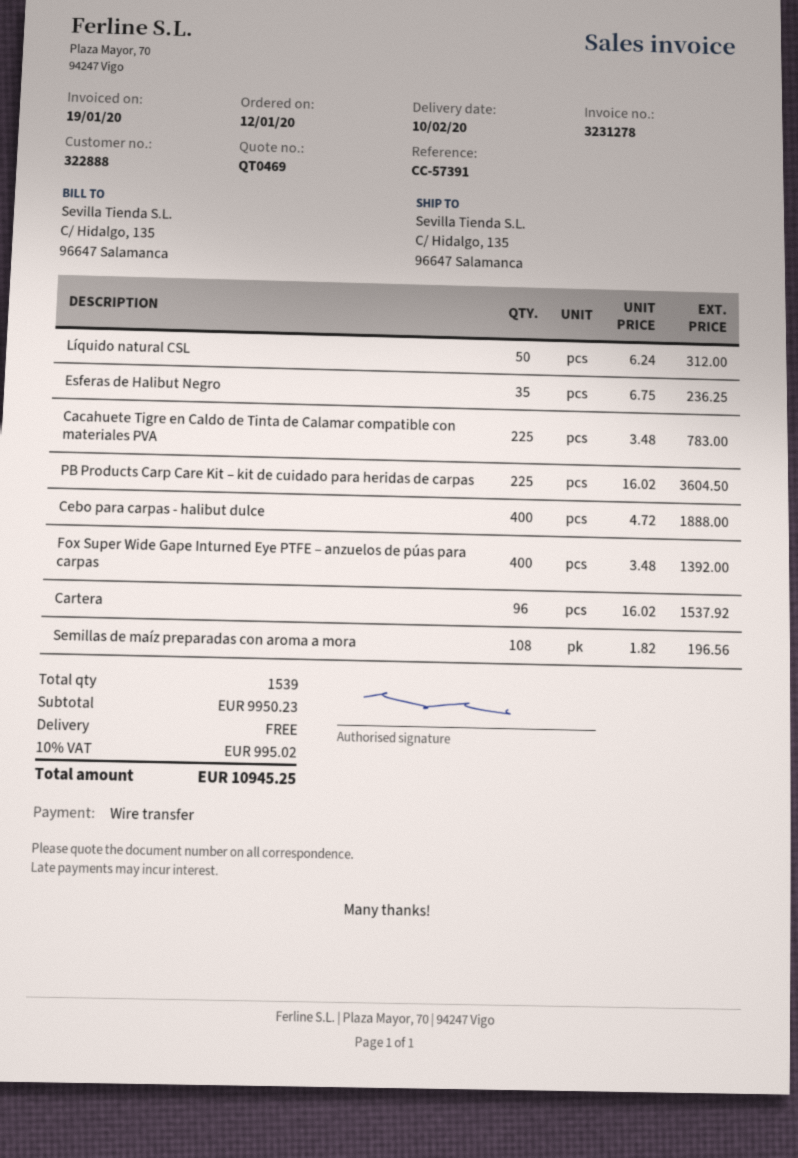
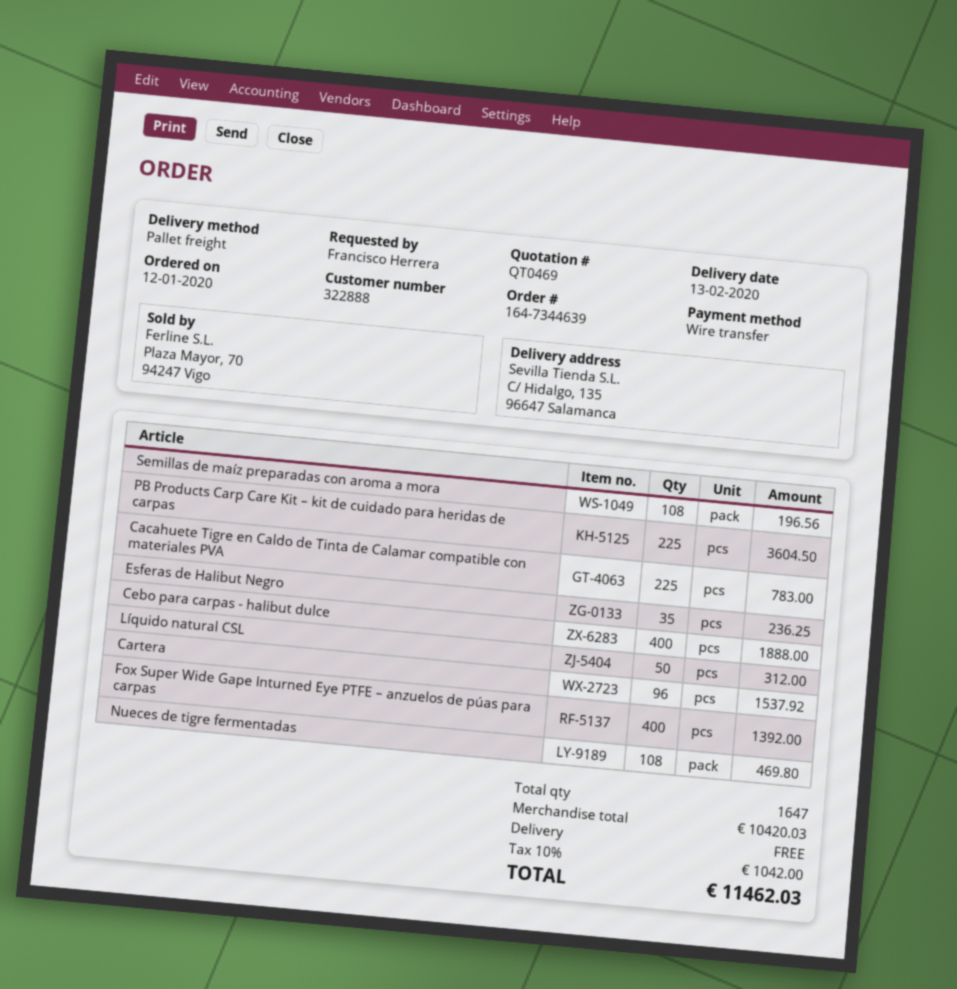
delivery date: 2020-02-10 -> 2020-02-13
Nueces de tigre fermentadas: none -> 108 for 469.80
total quantity: 1539 -> 1647
subtotal: 9950.23 -> 10420.03
tax: 10% = 995.02 -> 10% = 1042.00
total: 10945.25 -> 11462.03

